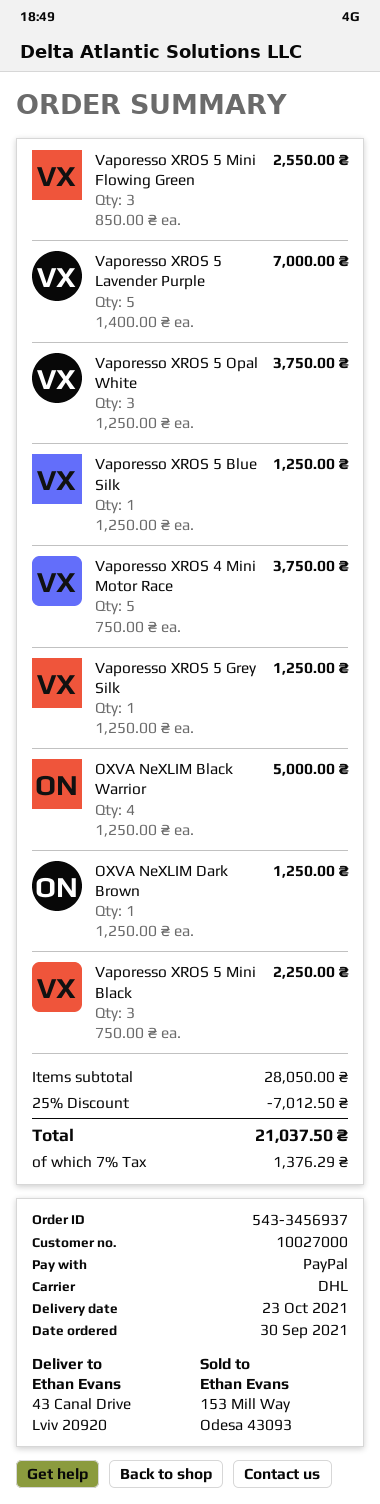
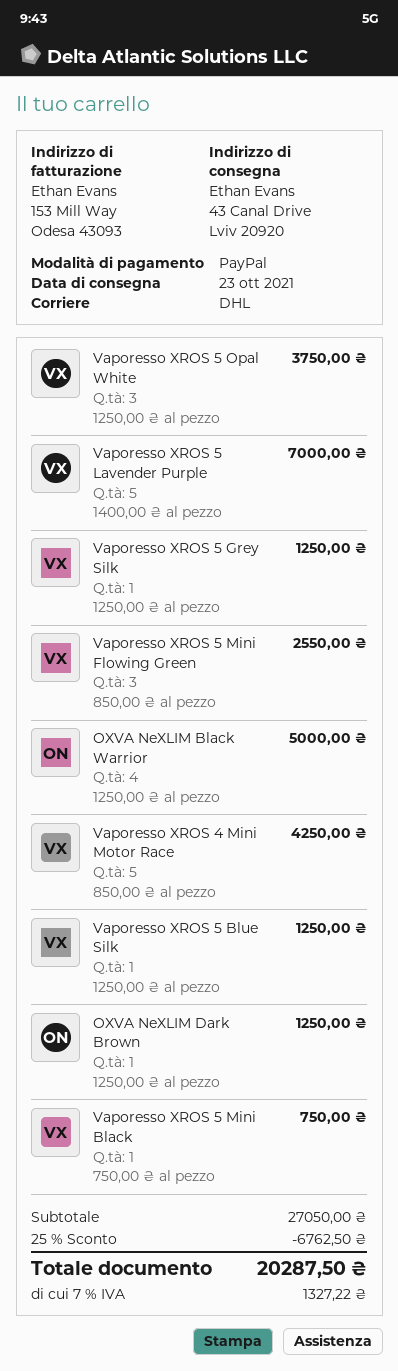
Vaporesso XROS 4 Mini Motor Race: 5 x 750.00 = 3750.00 -> 5 x 850.00 = 4250.00
Vaporesso XROS 5 Mini Black: 3 x 750.00 = 2250.00 -> 1 x 750.00 = 750.00
subtotal: 28050.00 -> 27050.00
discount: 25% = 7012.50 -> 25% = 6762.50
tax: 7% = 1376.29 -> 7% = 1327.22
total: 21037.50 -> 20287.50

